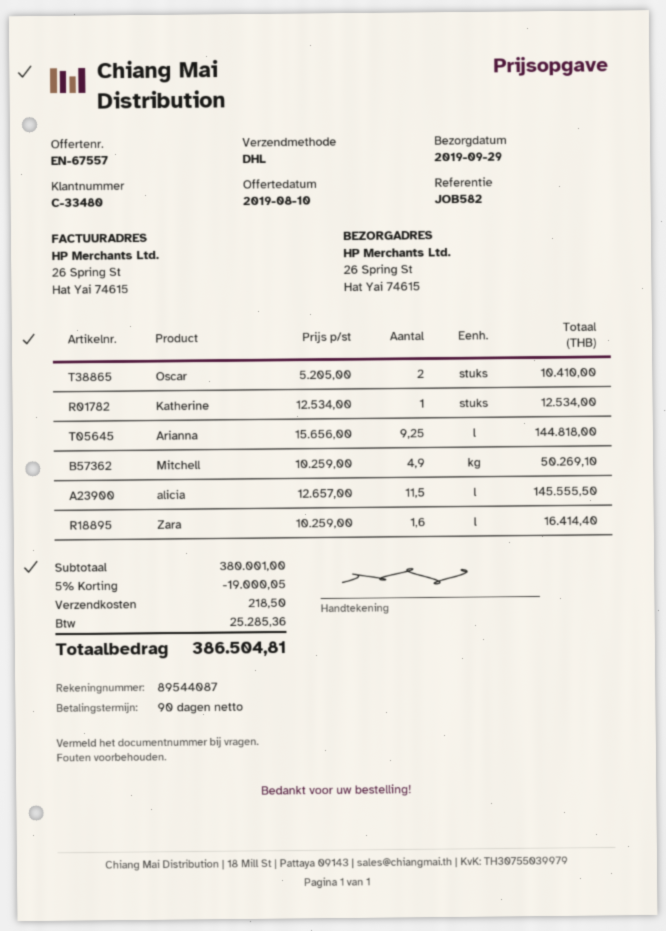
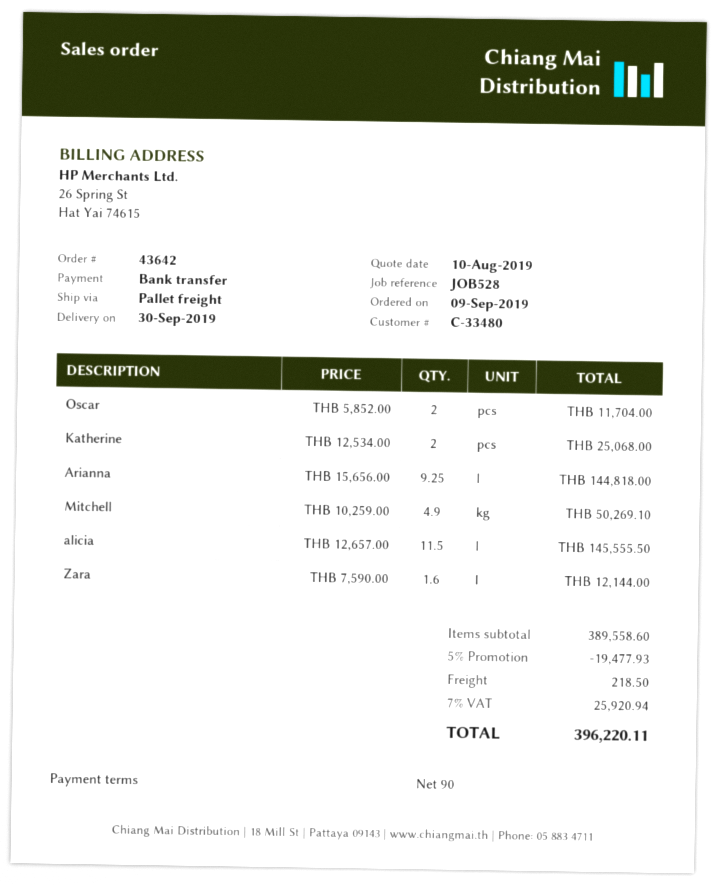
delivery date: 2019-09-29 -> 2019-09-30
reference: JOB582 -> JOB528
shipping method: DHL -> pallet freight
Oscar: 2 x 5205.00 = 10410.00 -> 2 x 5852.00 = 11704.00
Katherine: 1 x 12534.00 = 12534.00 -> 2 x 12534.00 = 25068.00
Zara: 1.6 x 10259.00 = 16414.40 -> 1.6 x 7590.00 = 12144.00
subtotal: 380001.00 -> 389558.60
discount: 5% = 19000.05 -> 5% = 19477.93
tax: 25285.36 -> 25920.94
total: 386504.81 -> 396220.11

